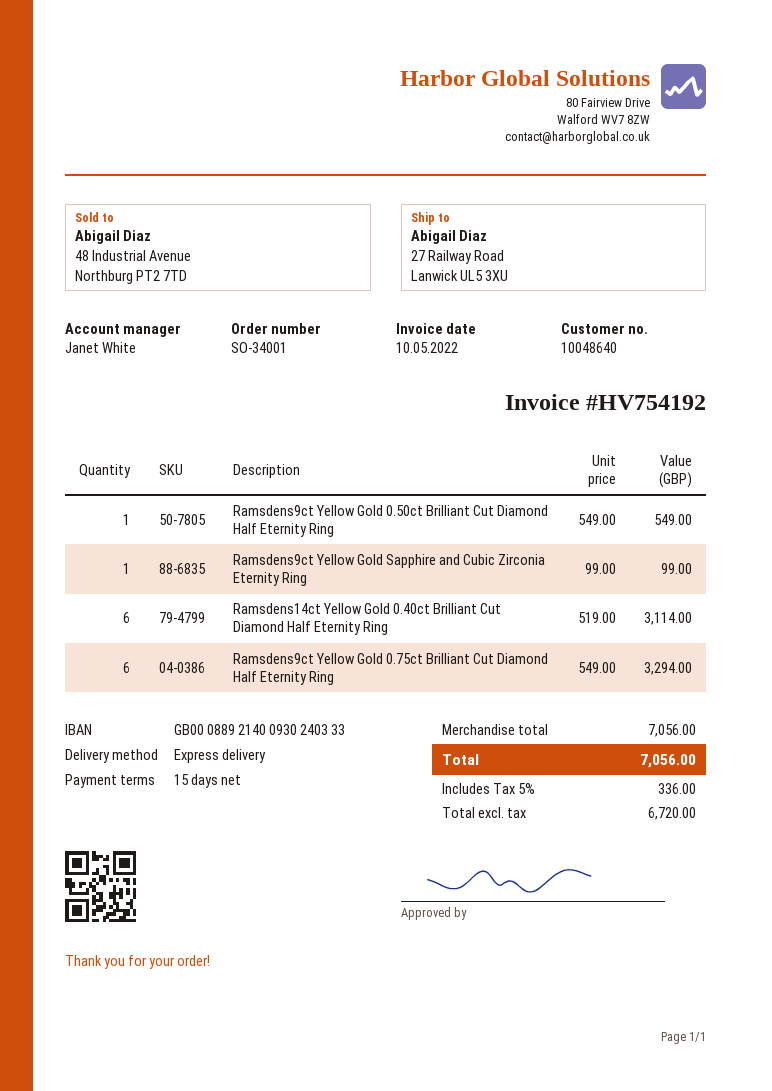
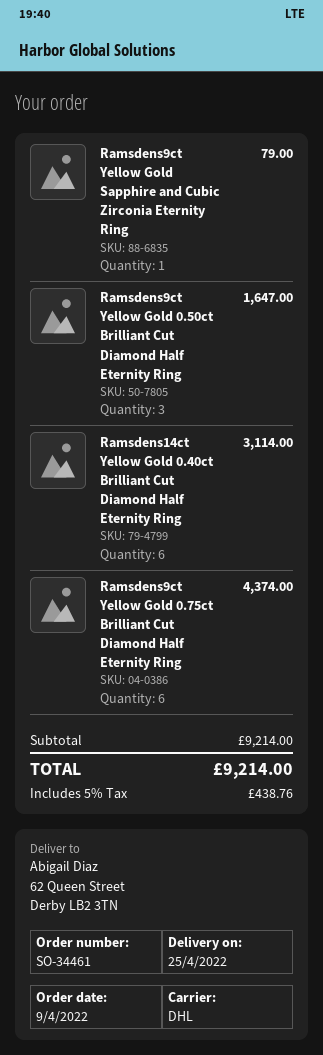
order number: SO-34001 -> SO-34461
shipping method: express -> DHL
ship to: 27 Railway Road, Lanwick UL5 3XU -> 62 Queen Street, Derby LB2 3TN
Ramsdens9ct Yellow Gold 0.50ct Brilliant Cut Diamond Half Eternity Ring: 1 for 549.00 -> 3 for 1647.00
Ramsdens9ct Yellow Gold Sapphire and Cubic Zirconia Eternity Ring: 1 for 99.00 -> 1 for 79.00
Ramsdens9ct Yellow Gold 0.75ct Brilliant Cut Diamond Half Eternity Ring: 6 for 3294.00 -> 6 for 4374.00
subtotal: 7056.00 -> 9214.00
tax: 5% = 336.00 -> 5% = 438.76
total: 7056.00 -> 9214.00

